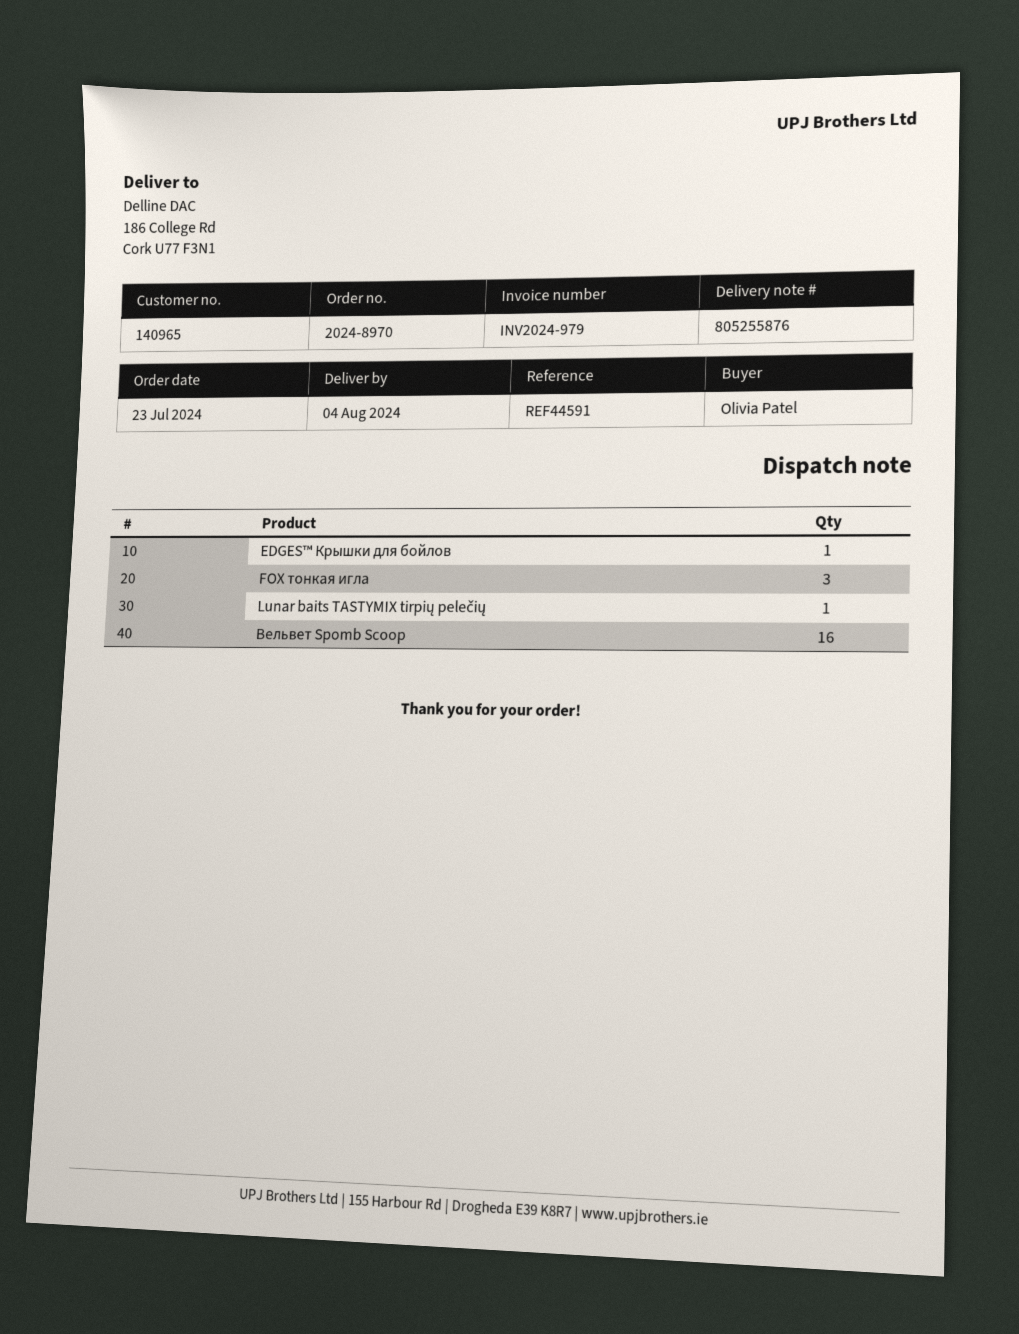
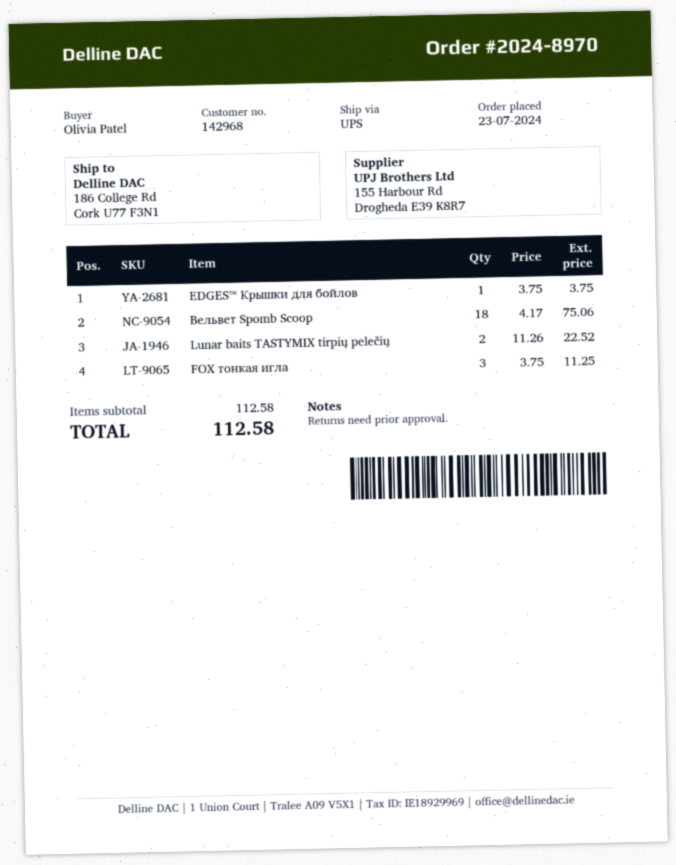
customer number: 140965 -> 142968
Lunar baits TASTYMIX tirpių pelečių: 1 -> 2
Вельвет Spomb Scoop: 16 -> 18

